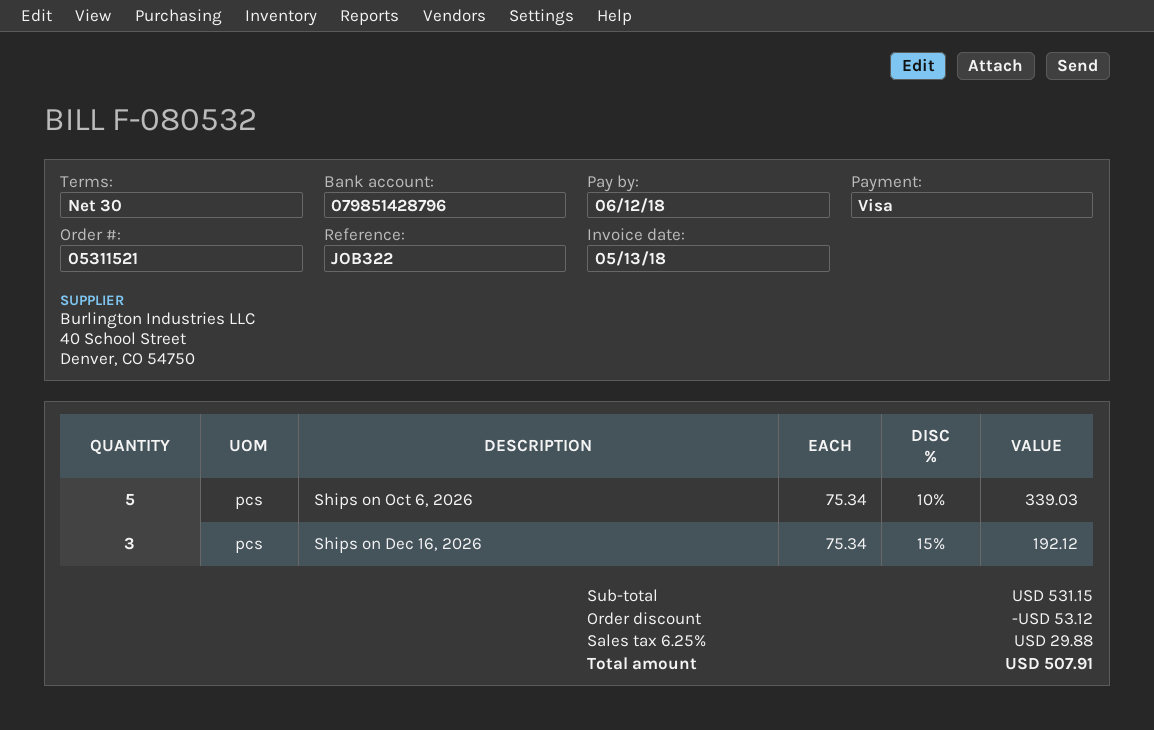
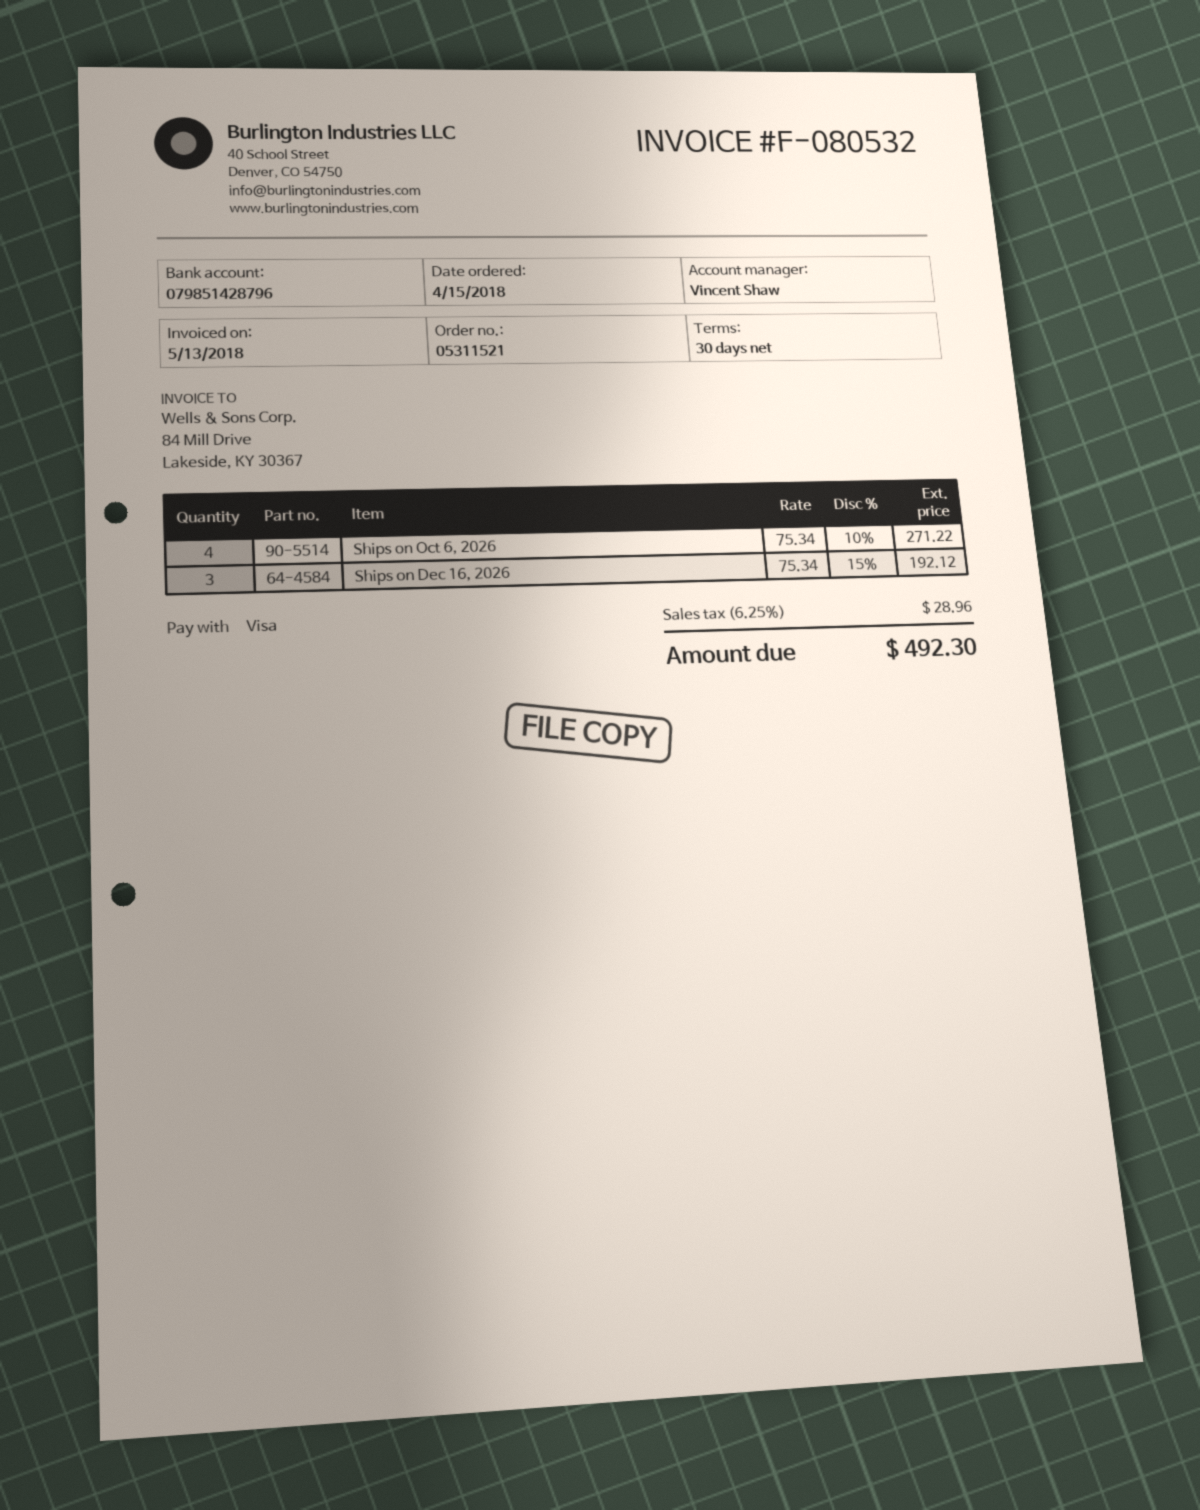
Ships on Oct 6, 2026: 5 x 75.34 - 10% = 339.03 -> 4 x 75.34 - 10% = 271.22
discount: 53.12 -> none
tax: 6.25% = 29.88 -> 6.25% = 28.96
total: 507.91 -> 492.30

